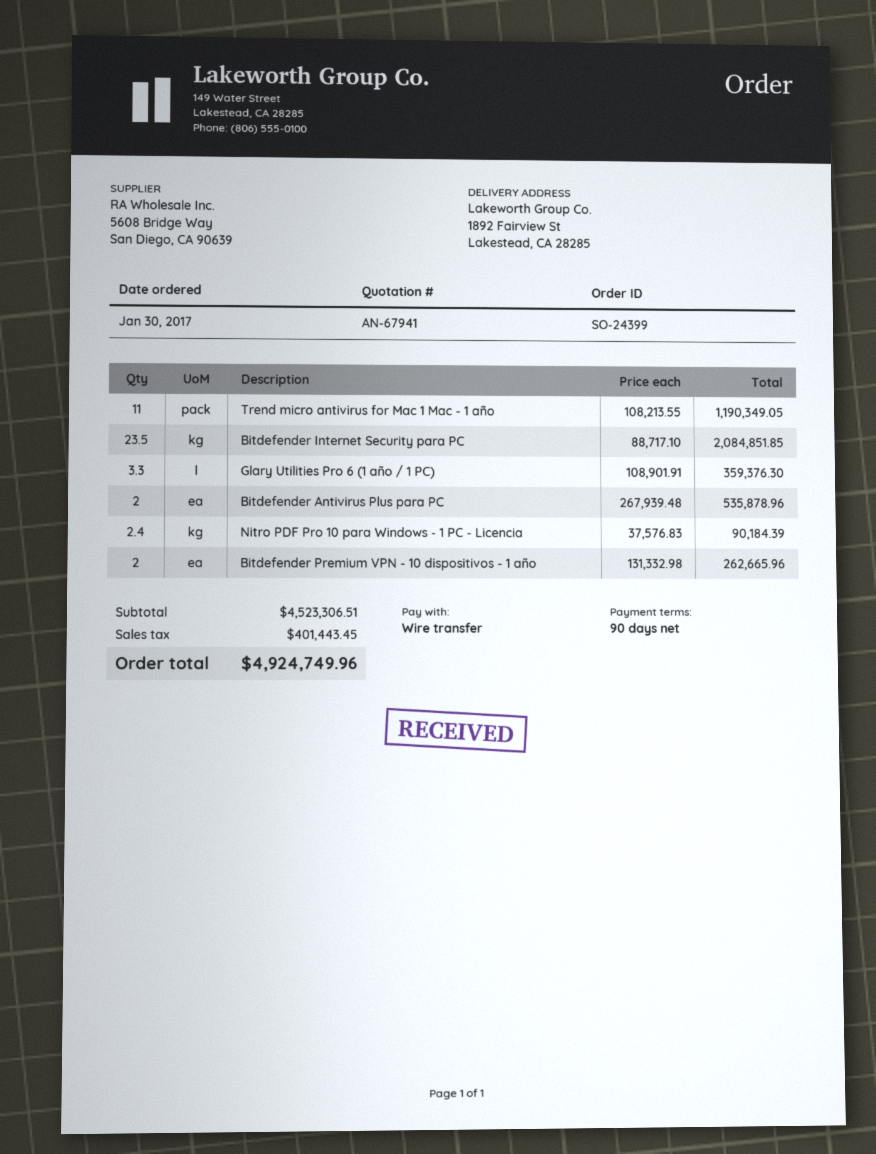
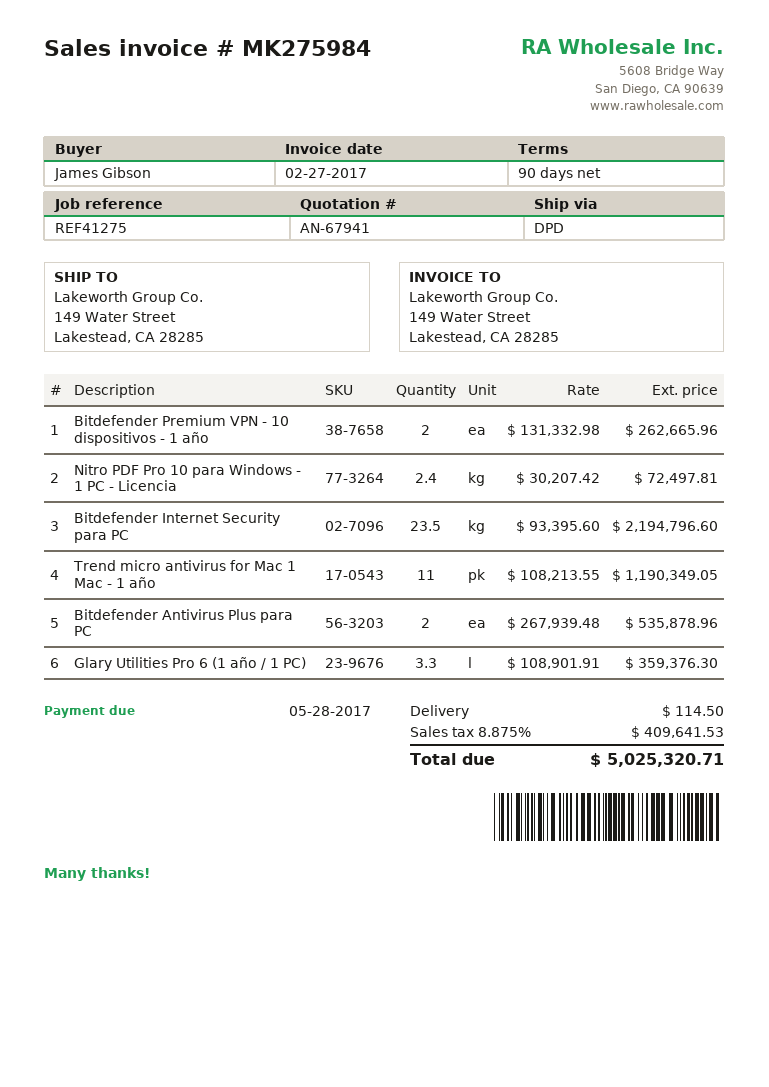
ship to: 1892 Fairview St, Lakestead, CA 28285 -> 149 Water Street, Lakestead, CA 28285
Bitdefender Internet Security para PC: 23.5 x 88717.10 = 2084851.85 -> 23.5 x 93395.60 = 2194796.60
Nitro PDF Pro 10 para Windows - 1 PC - Licencia: 2.4 x 37576.83 = 90184.39 -> 2.4 x 30207.42 = 72497.81
shipping: none -> 114.50
tax: 401443.45 -> 409641.53
total: 4924749.96 -> 5025320.71

